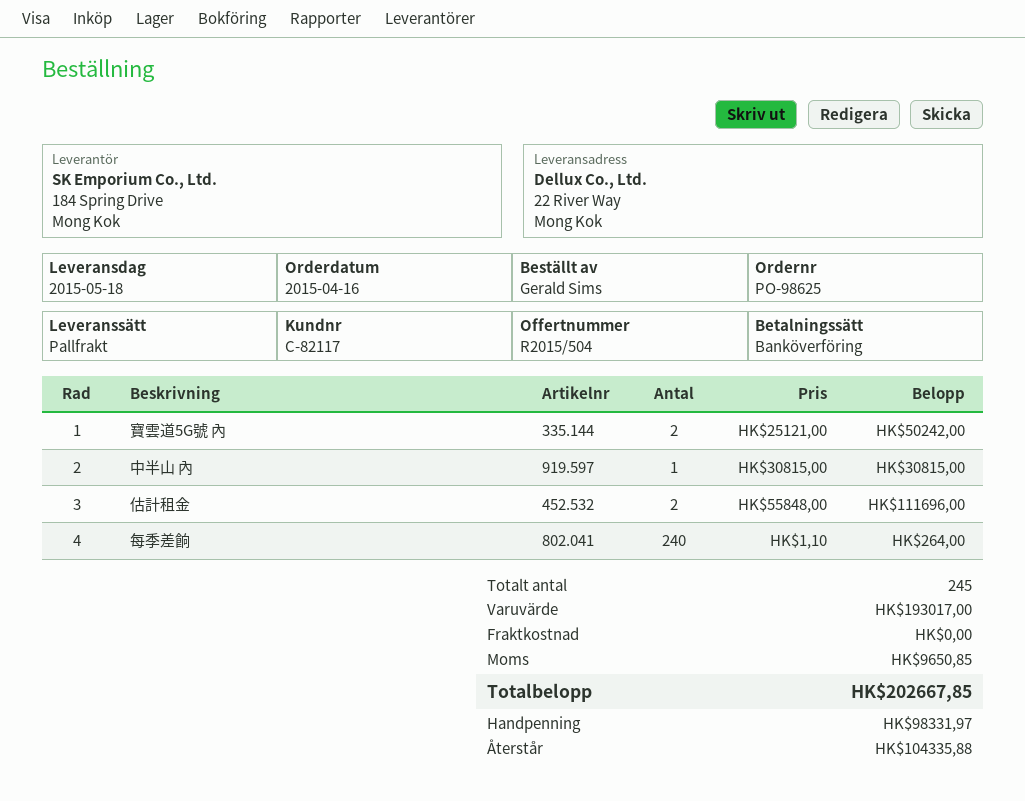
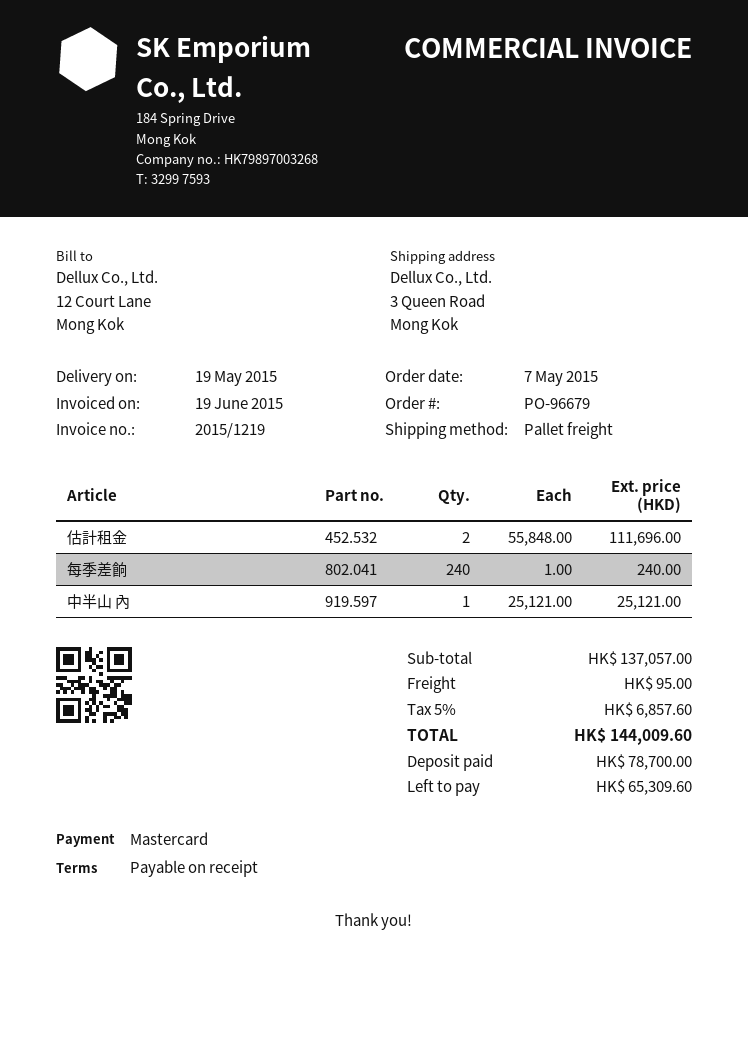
order number: PO-98625 -> PO-96679
order date: 2015-04-16 -> 2015-05-07
delivery date: 2015-05-18 -> 2015-05-19
payment method: bank transfer -> Mastercard
ship to: 22 River Way, Mong Kok -> 3 Queen Road, Mong Kok
寶雲道5G號 內: 2 x 25121.00 = 50242.00 -> none
中半山 內: 1 x 30815.00 = 30815.00 -> 1 x 25121.00 = 25121.00
每季差餉: 240 x 1.10 = 264.00 -> 240 x 1.00 = 240.00
subtotal: 193017.00 -> 137057.00
shipping: 0.00 -> 95.00
tax: 9650.85 -> 6857.60
total: 202667.85 -> 144009.60
deposit: 98331.97 -> 78700.00
balance: 104335.88 -> 65309.60

